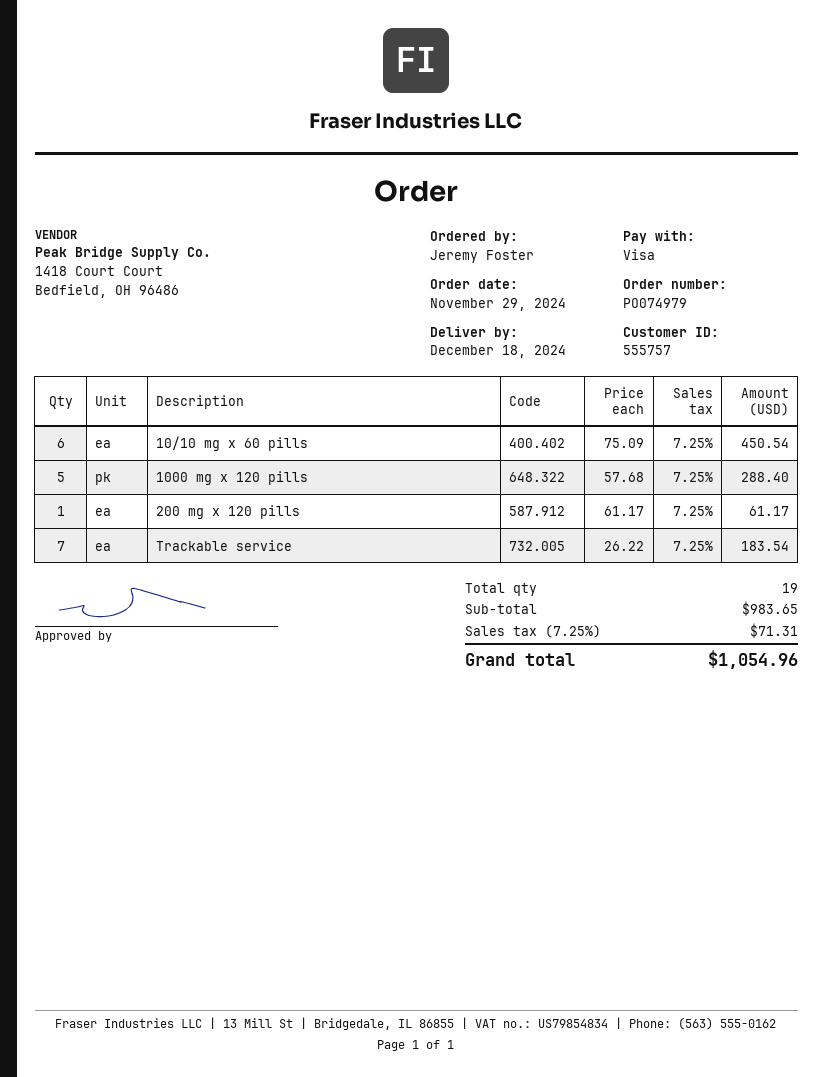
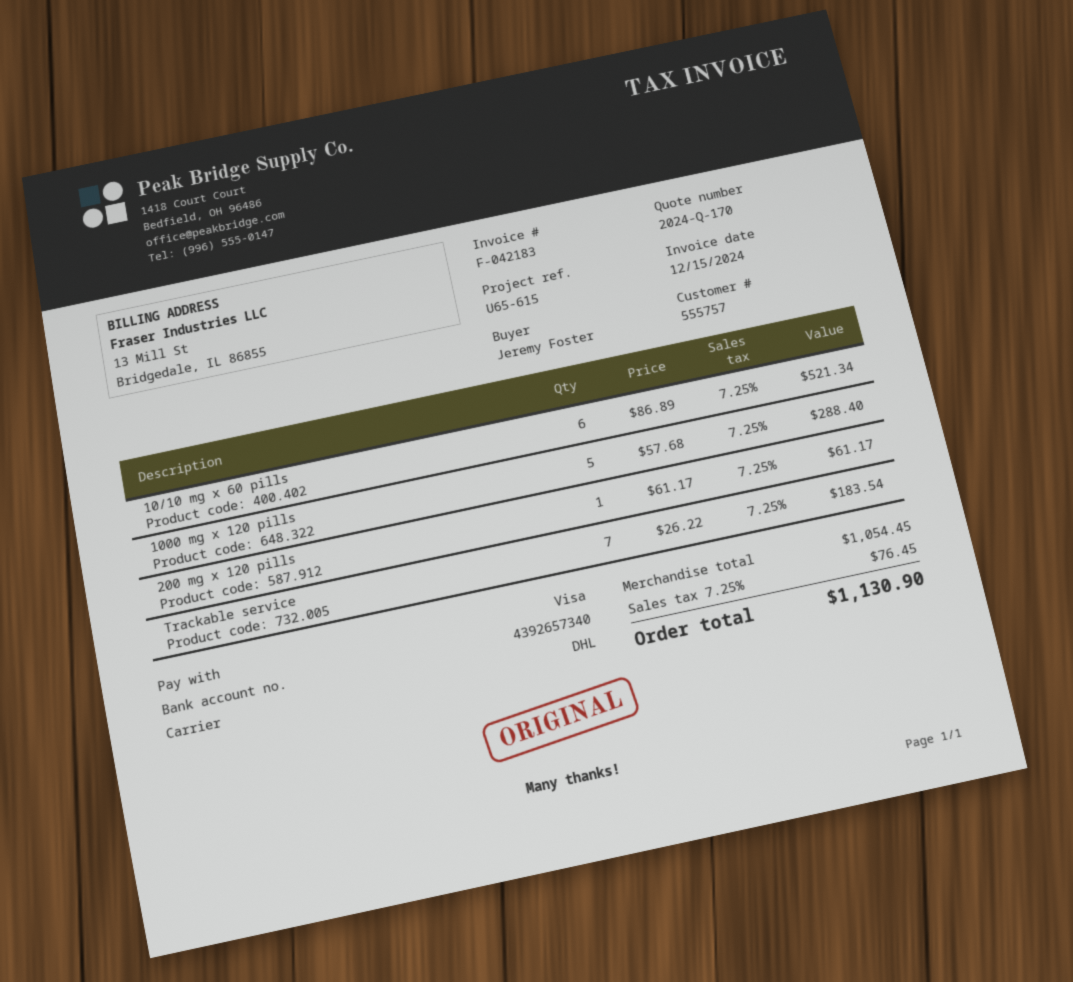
10/10 mg x 60 pills: 6 x 75.09 = 450.54 -> 6 x 86.89 = 521.34
subtotal: 983.65 -> 1054.45
tax: 7.25% = 71.31 -> 7.25% = 76.45
total: 1054.96 -> 1130.90

